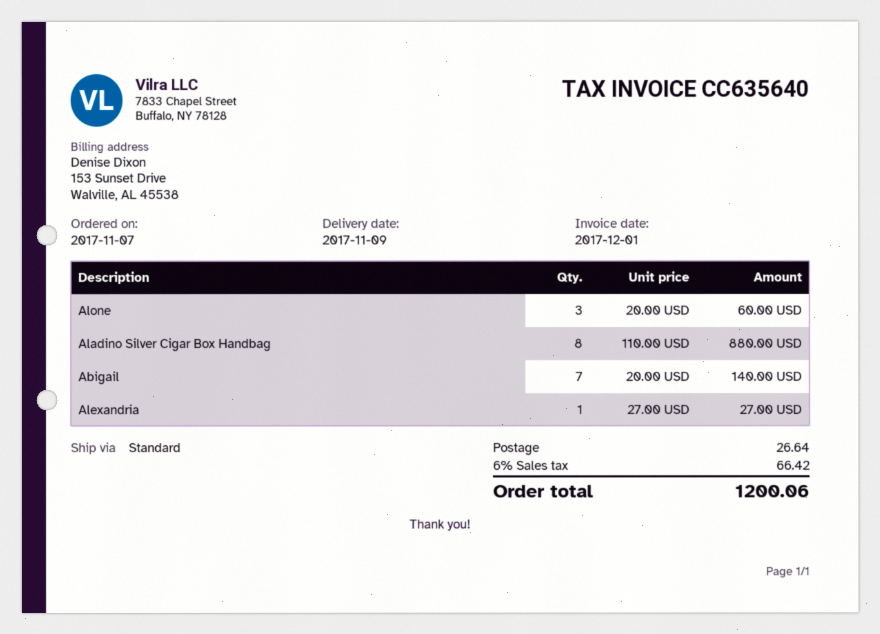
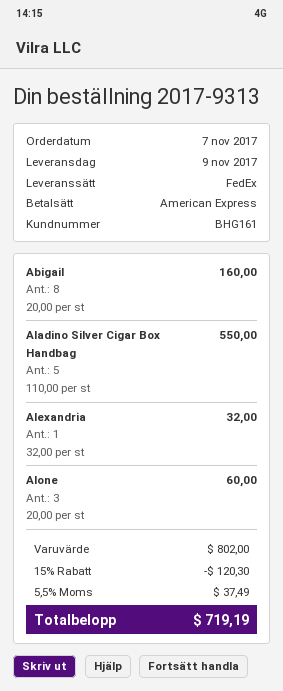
shipping method: standard -> FedEx
Aladino Silver Cigar Box Handbag: 8 x 110.00 = 880.00 -> 5 x 110.00 = 550.00
Abigail: 7 x 20.00 = 140.00 -> 8 x 20.00 = 160.00
Alexandria: 1 x 27.00 = 27.00 -> 1 x 32.00 = 32.00
discount: none -> 15% = 120.30
shipping: 26.64 -> none
tax: 6% = 66.42 -> 5.5% = 37.49
total: 1200.06 -> 719.19

